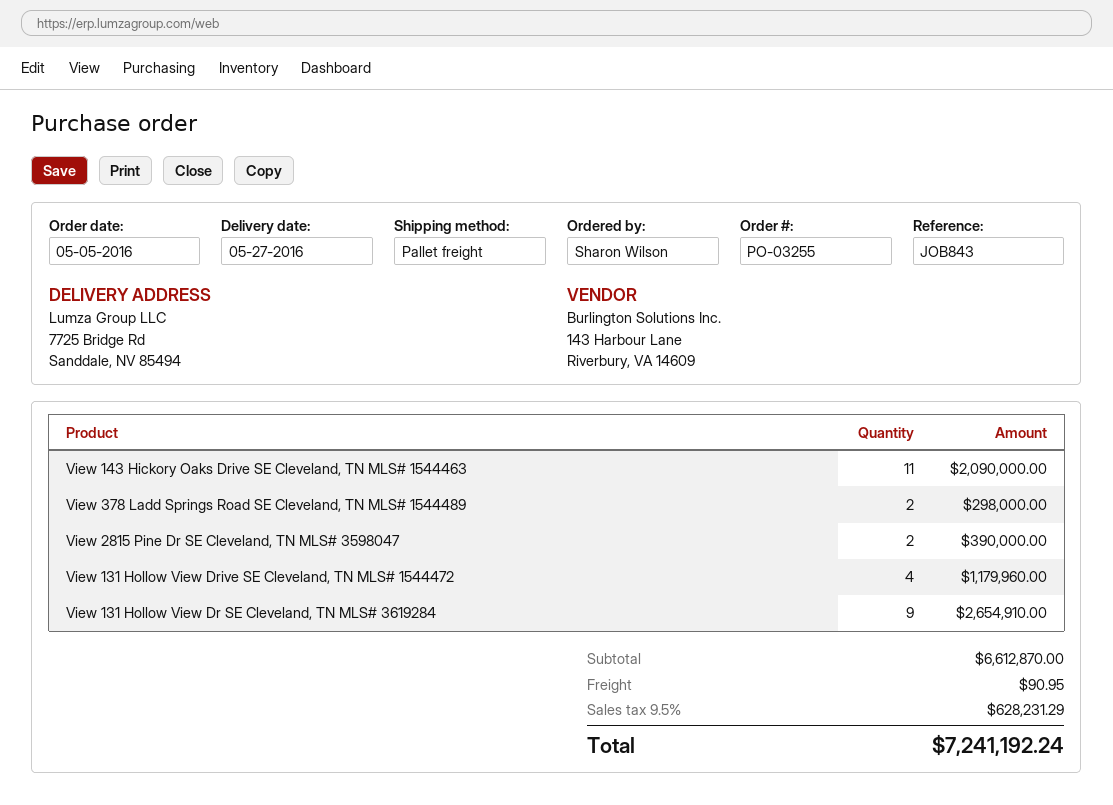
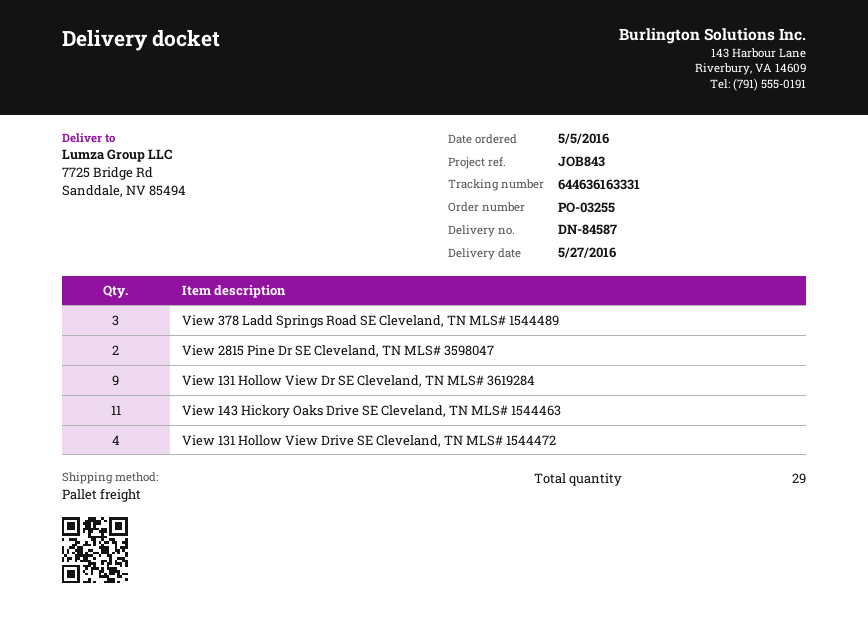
View 378 Ladd Springs Road SE Cleveland, TN MLS# 1544489: 2 -> 3

